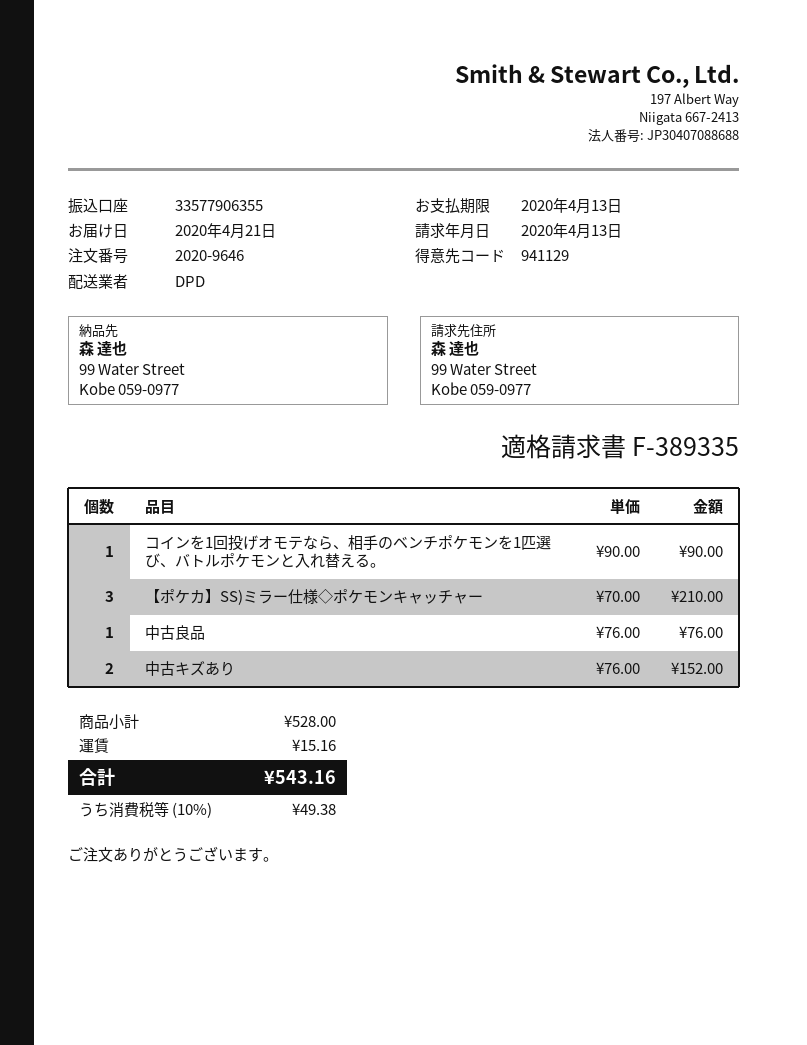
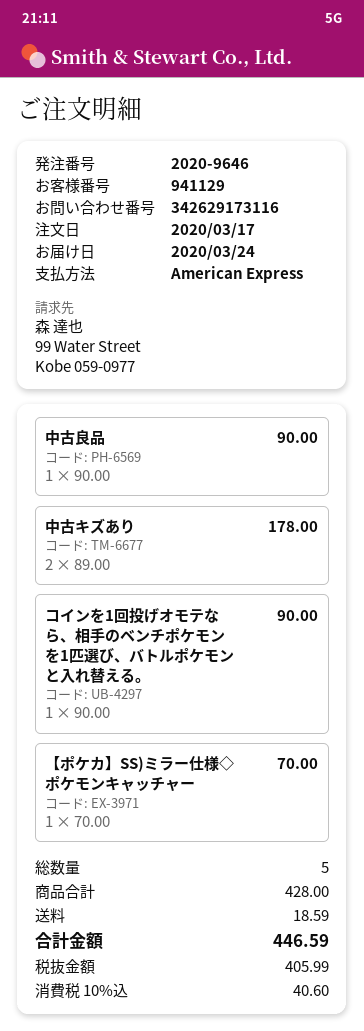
delivery date: 2020-04-21 -> 2020-03-24
【ポケカ】SS)ミラー仕様◇ポケモンキャッチャー: 3 x 70.00 = 210.00 -> 1 x 70.00 = 70.00
中古良品: 1 x 76.00 = 76.00 -> 1 x 90.00 = 90.00
中古キズあり: 2 x 76.00 = 152.00 -> 2 x 89.00 = 178.00
subtotal: 528.00 -> 428.00
shipping: 15.16 -> 18.59
tax: 10% = 49.38 -> 10% = 40.60
total: 543.16 -> 446.59

